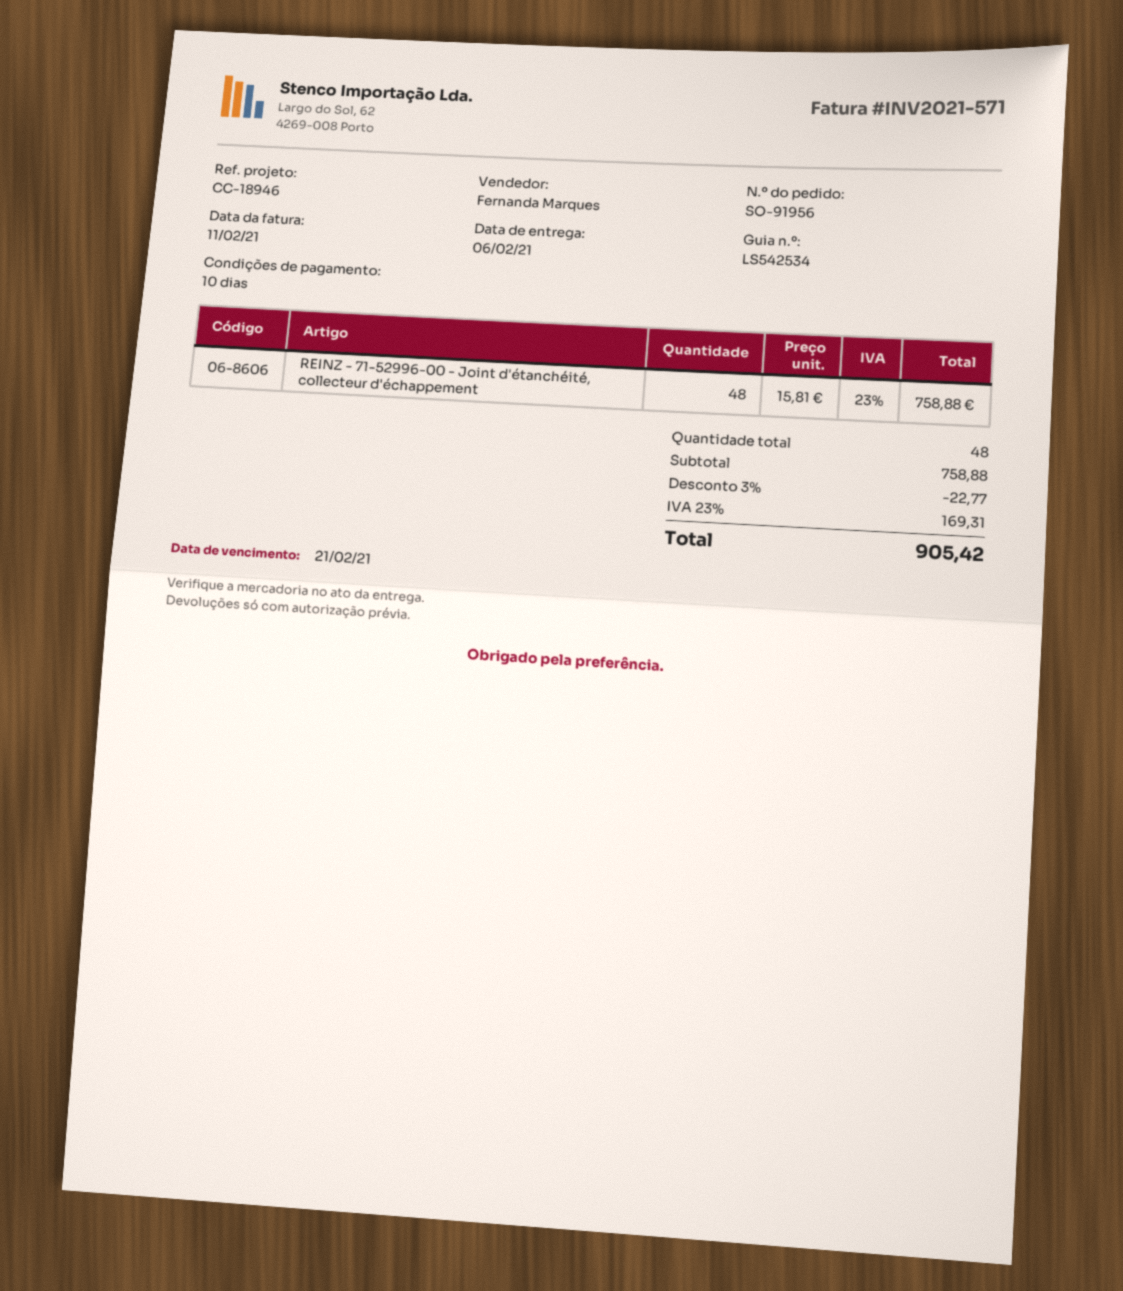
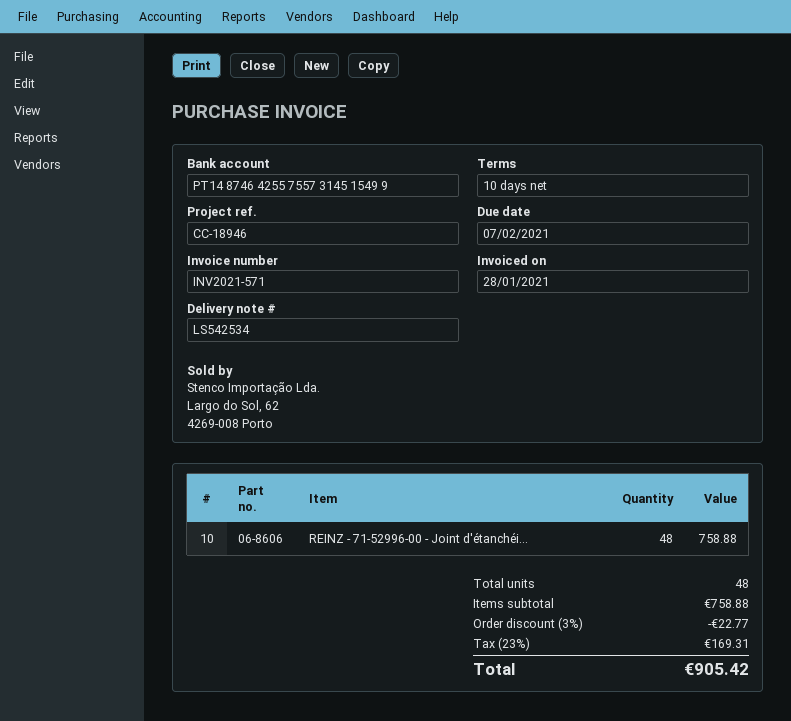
invoice date: 2021-02-11 -> 2021-01-28
due date: 2021-02-21 -> 2021-02-07

